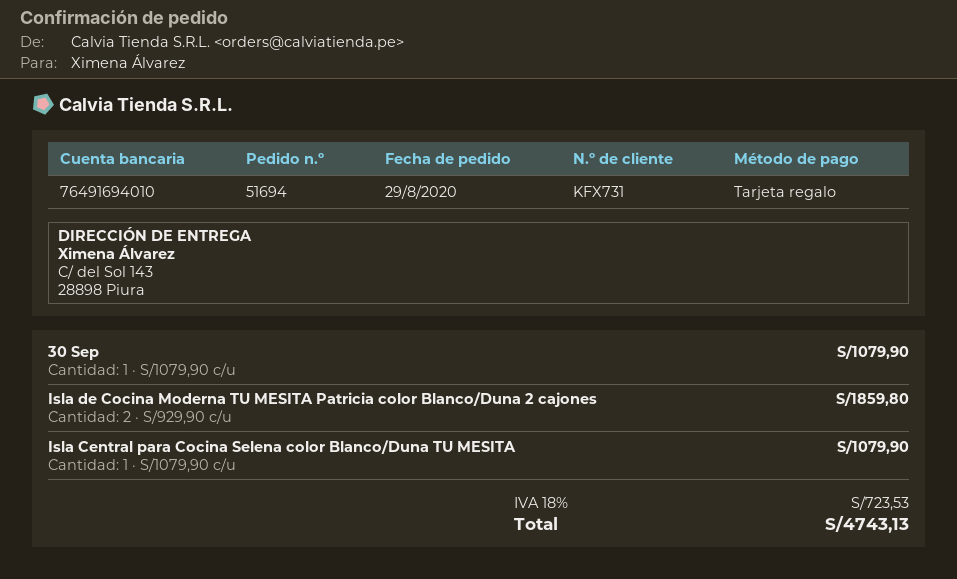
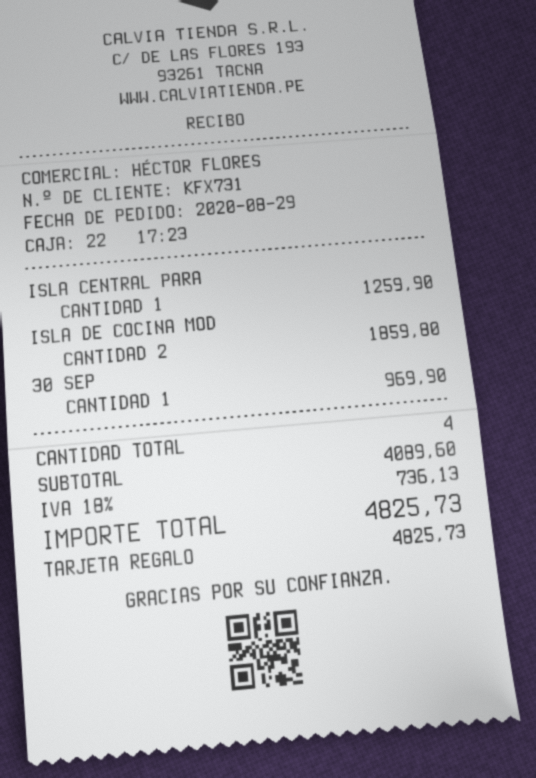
30 Sep: 1 for 1079.90 -> 1 for 969.90
Isla Central para Cocina Selena color Blanco/Duna TU MESITA: 1 for 1079.90 -> 1 for 1259.90
tax: 18% = 723.53 -> 18% = 736.13
total: 4743.13 -> 4825.73

